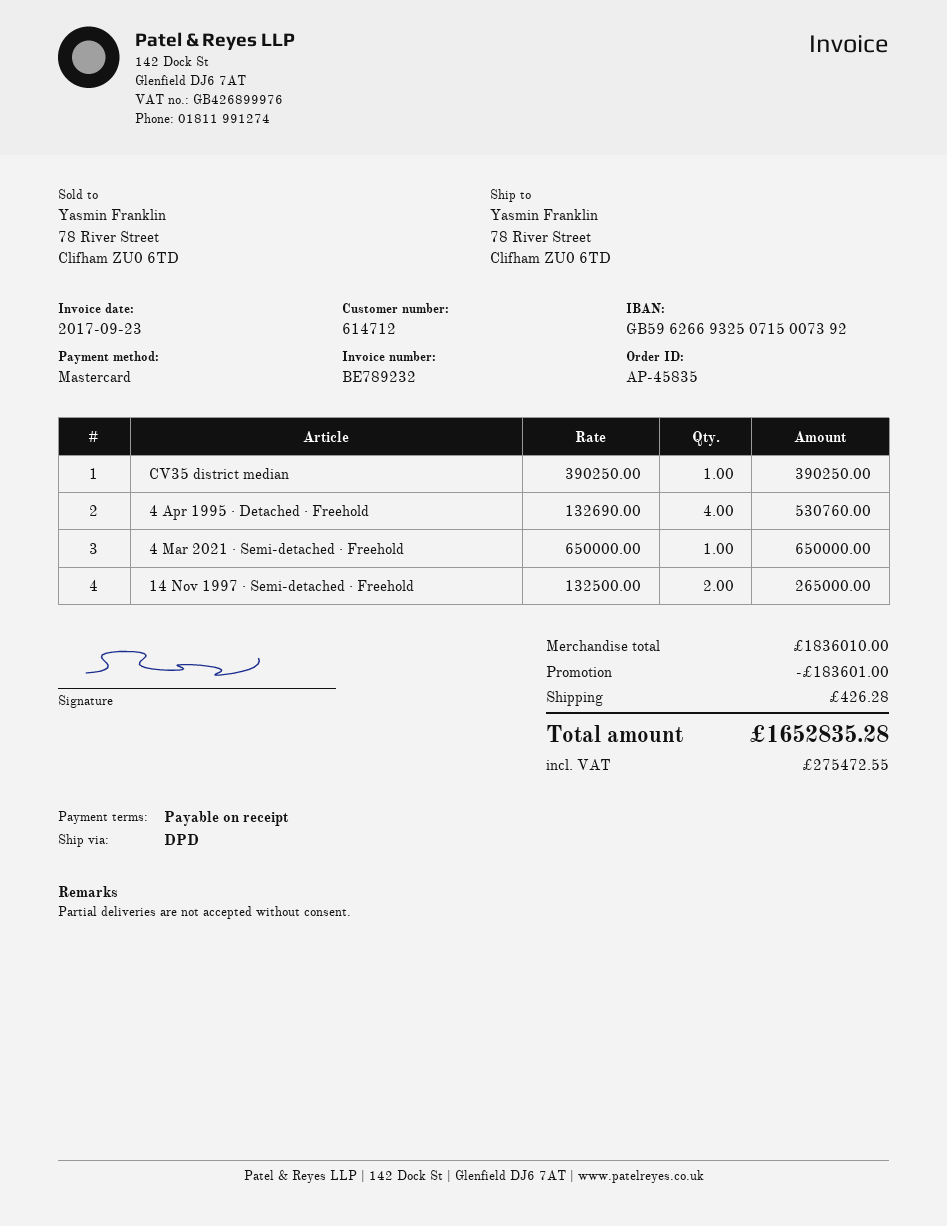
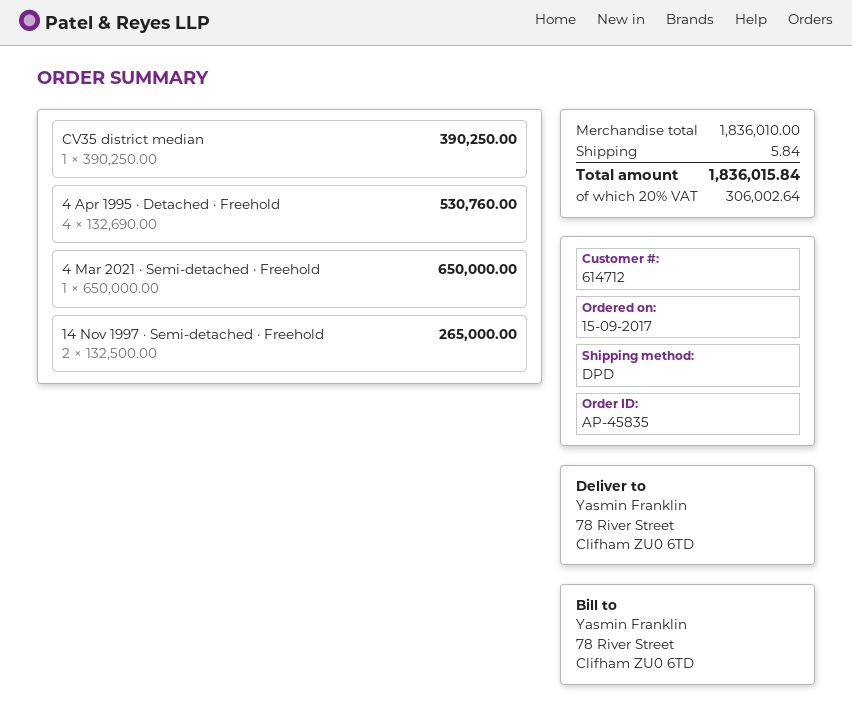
discount: 183601.00 -> none
shipping: 426.28 -> 5.84
tax: 275472.55 -> 306002.64
total: 1652835.28 -> 1836015.84

